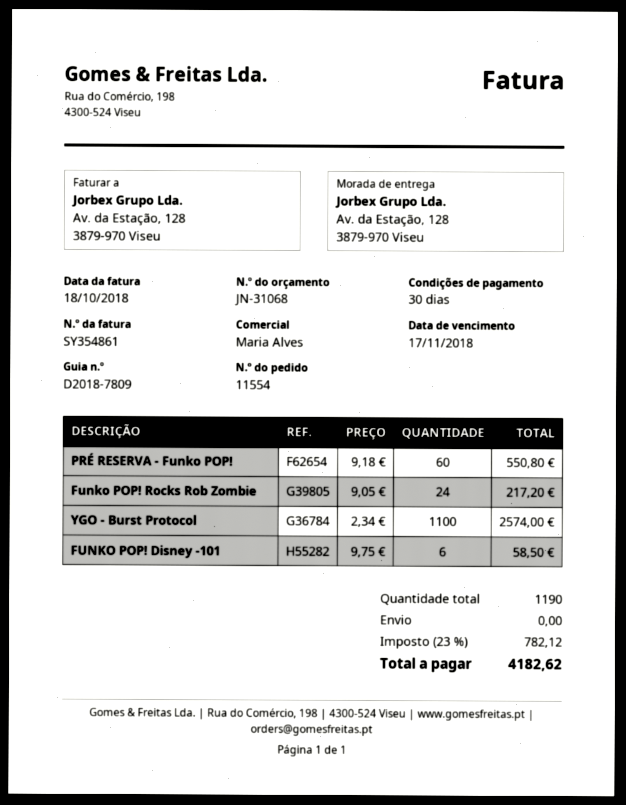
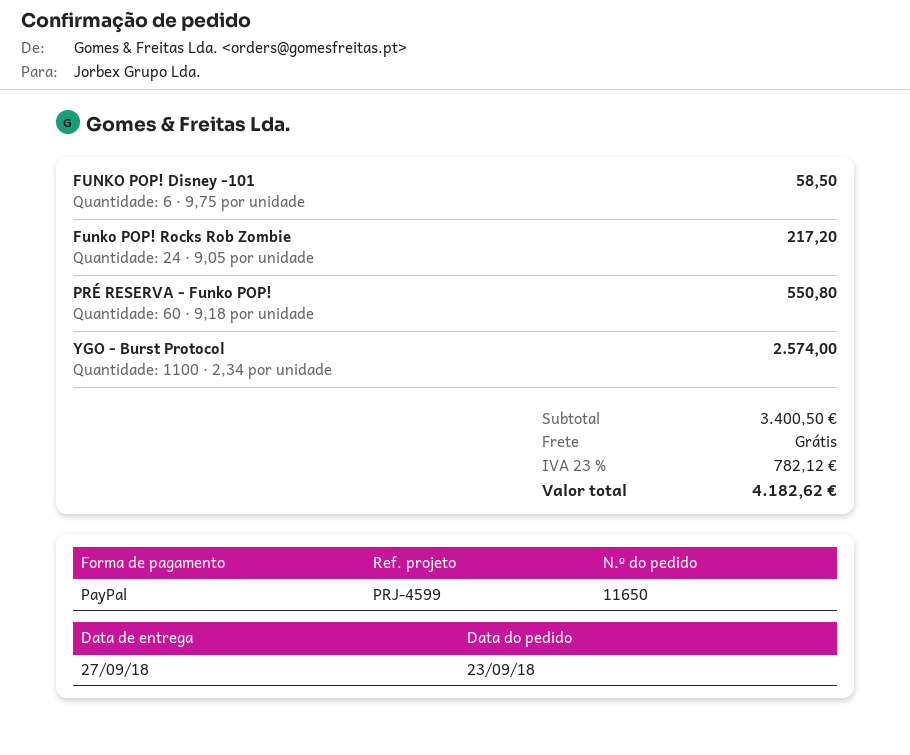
order number: 11554 -> 11650

